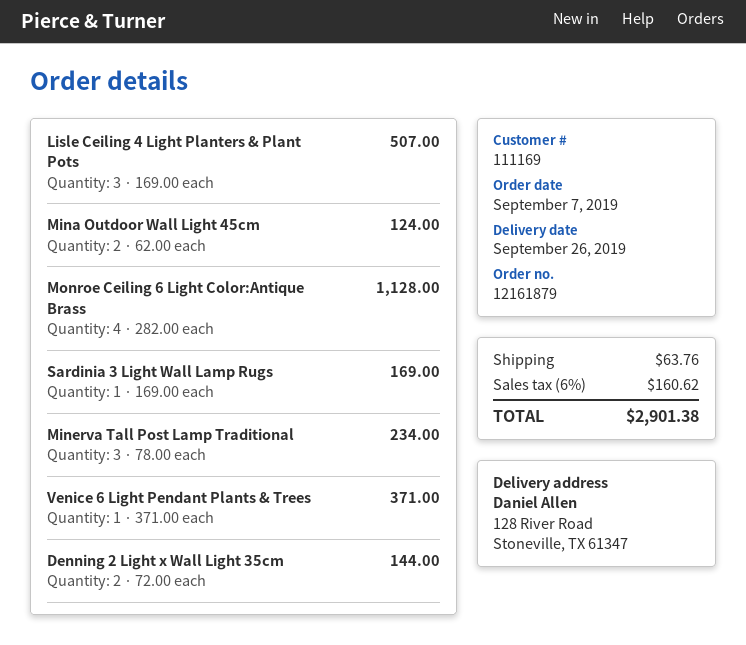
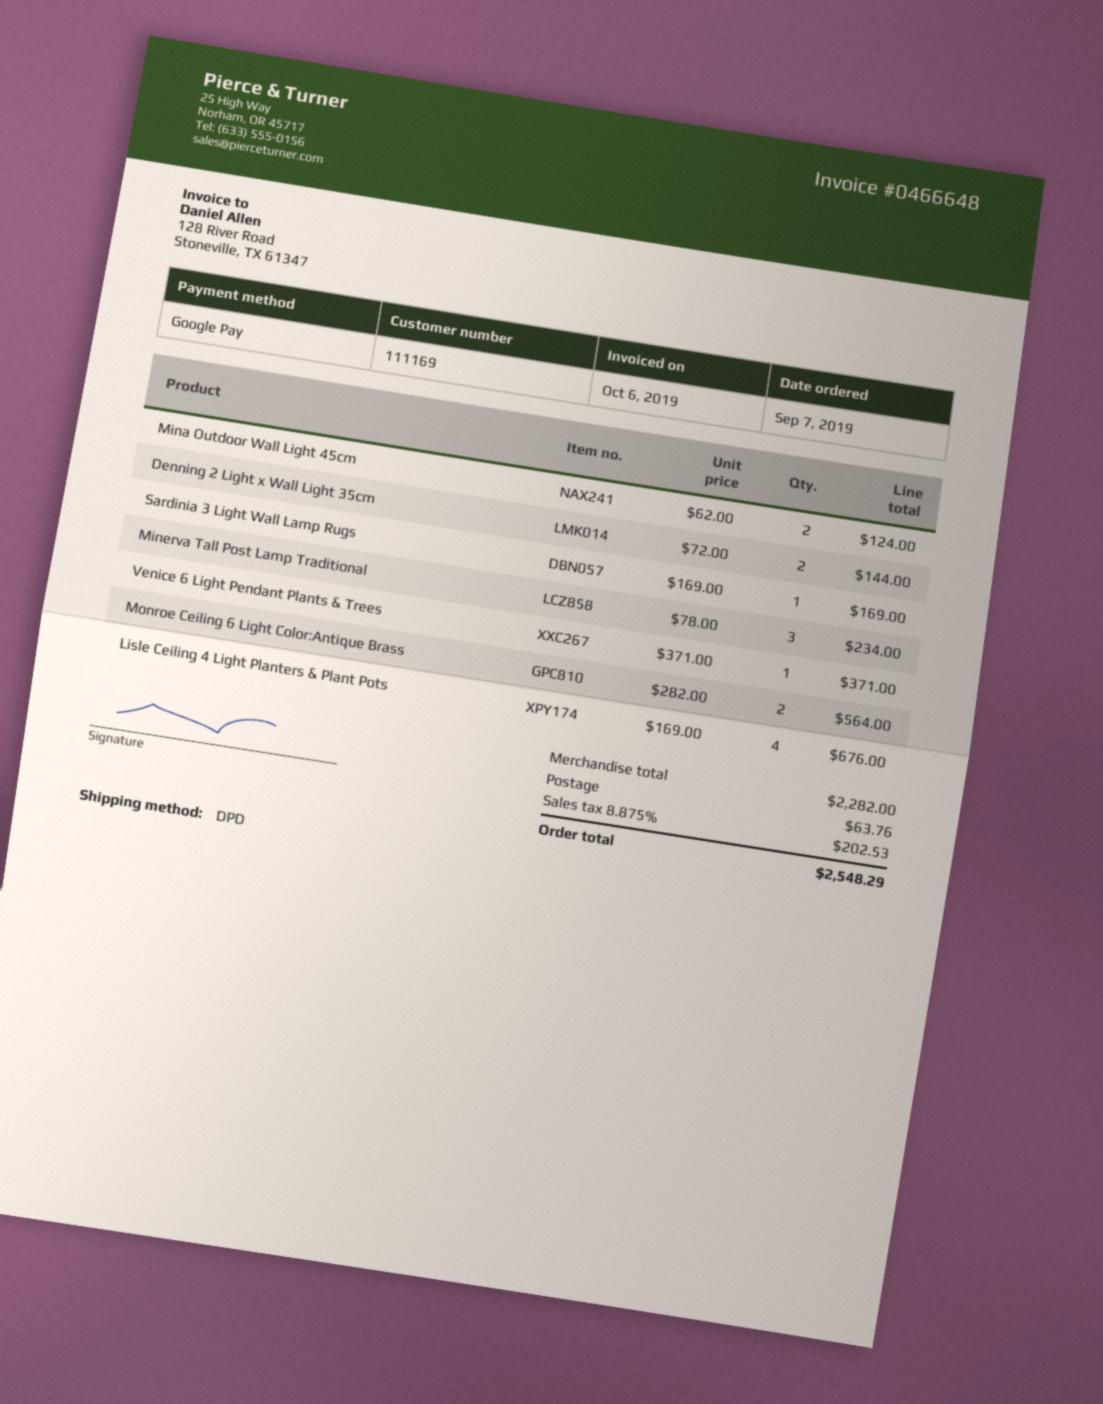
Lisle Ceiling 4 Light Planters & Plant Pots: 3 x 169.00 = 507.00 -> 4 x 169.00 = 676.00
Monroe Ceiling 6 Light Color:Antique Brass: 4 x 282.00 = 1128.00 -> 2 x 282.00 = 564.00
tax: 6% = 160.62 -> 8.875% = 202.53
total: 2901.38 -> 2548.29

